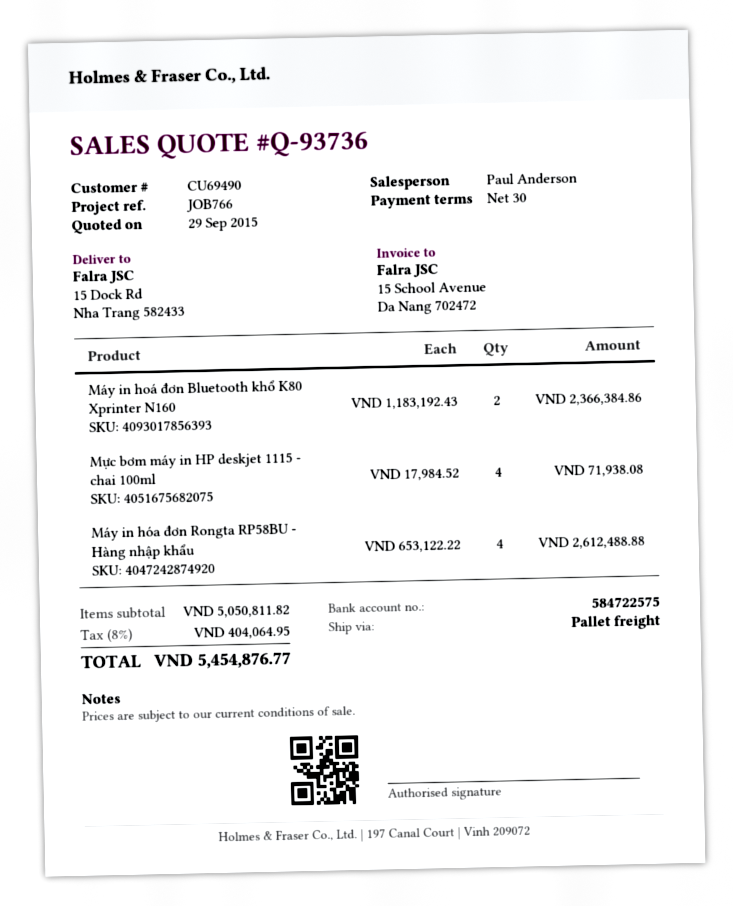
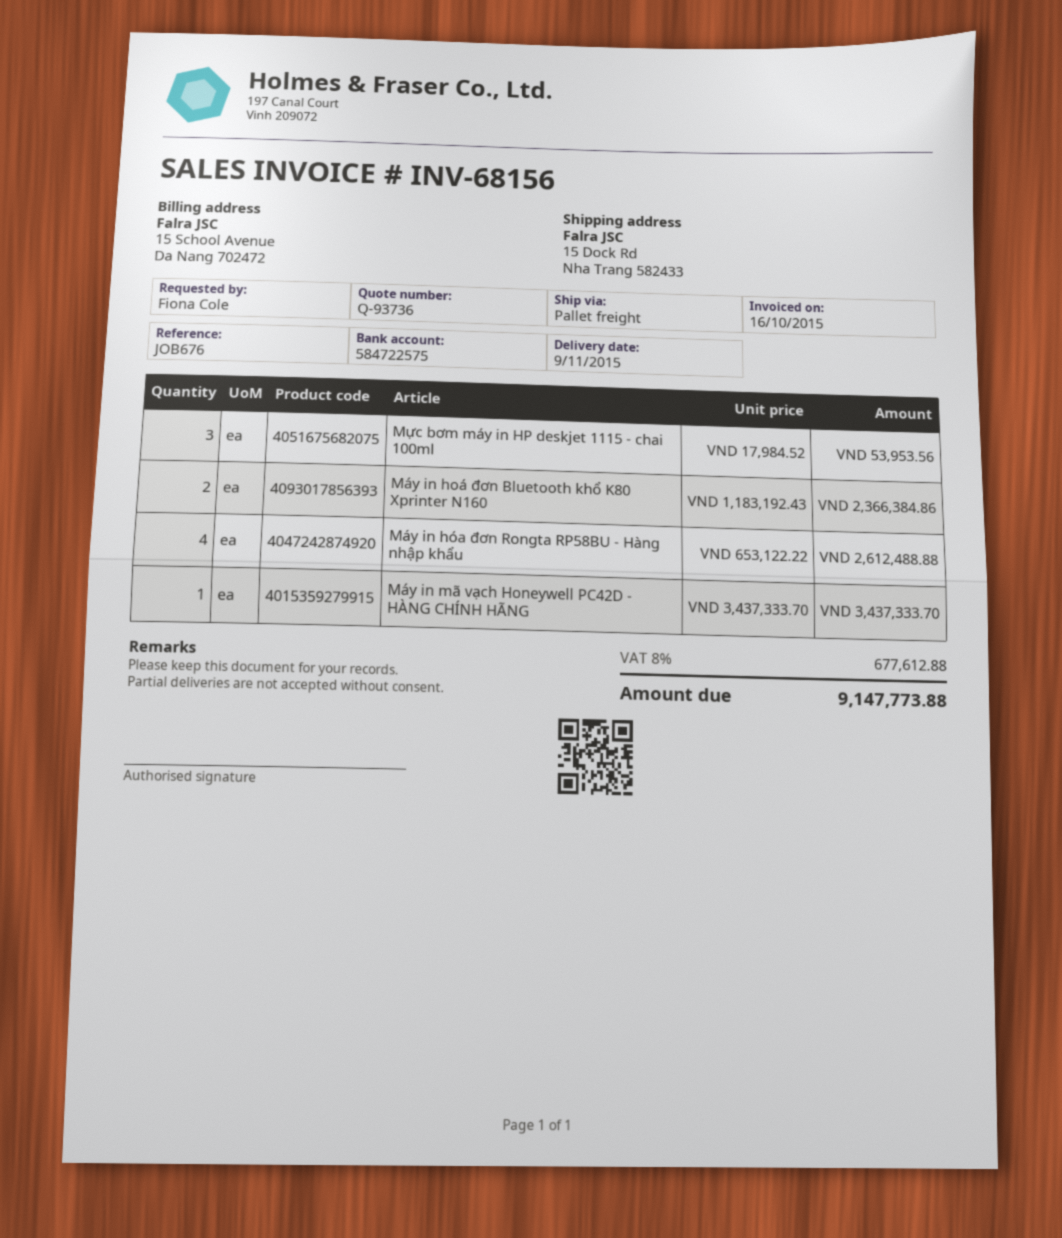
reference: JOB766 -> JOB676
Mực bơm máy in HP deskjet 1115 - chai 100ml: 4 x 17984.52 = 71938.08 -> 3 x 17984.52 = 53953.56
Máy in mã vạch Honeywell PC42D - HÀNG CHÍNH HÃNG: none -> 1 x 3437333.70 = 3437333.70
tax: 8% = 404064.95 -> 8% = 677612.88
total: 5454876.77 -> 9147773.88

